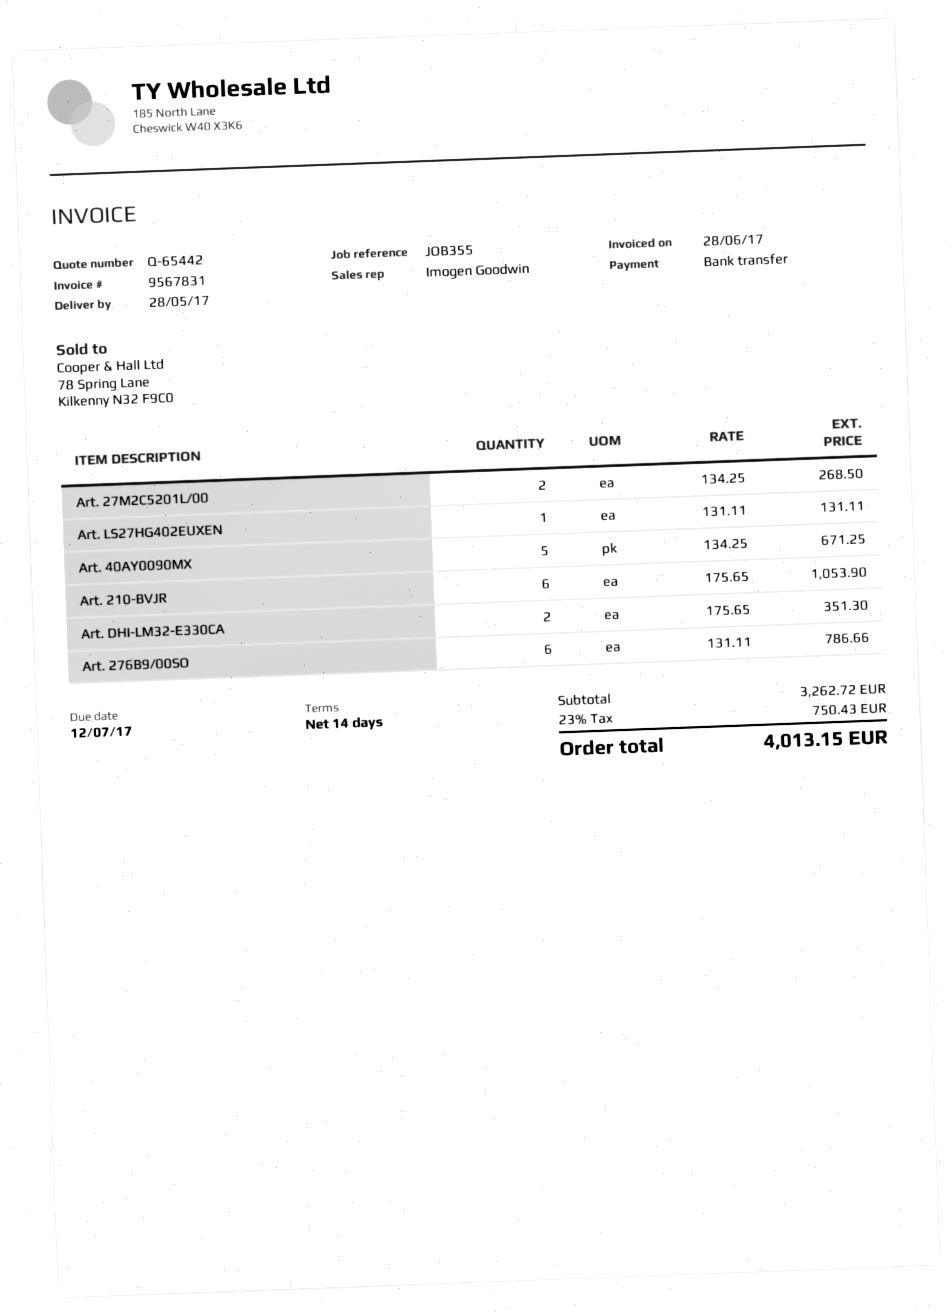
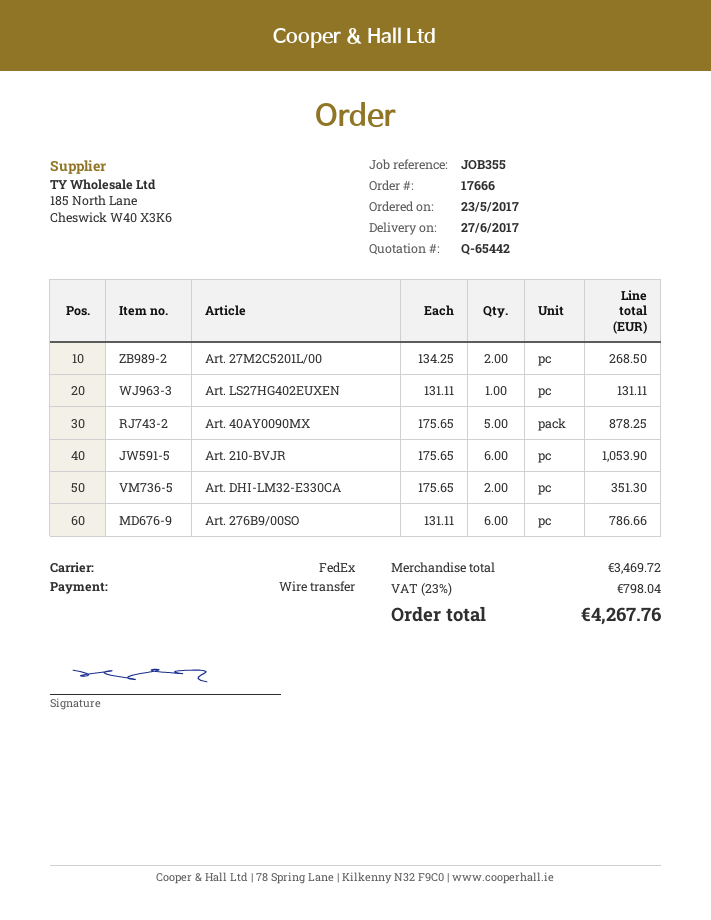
delivery date: 2017-05-28 -> 2017-06-27
Art. 40AY0090MX: 5 x 134.25 = 671.25 -> 5 x 175.65 = 878.25
subtotal: 3262.72 -> 3469.72
tax: 23% = 750.43 -> 23% = 798.04
total: 4013.15 -> 4267.76

